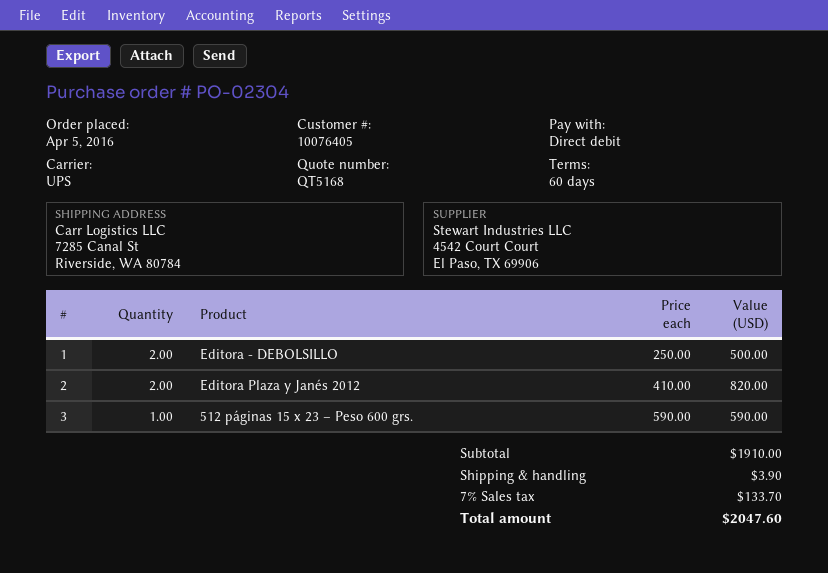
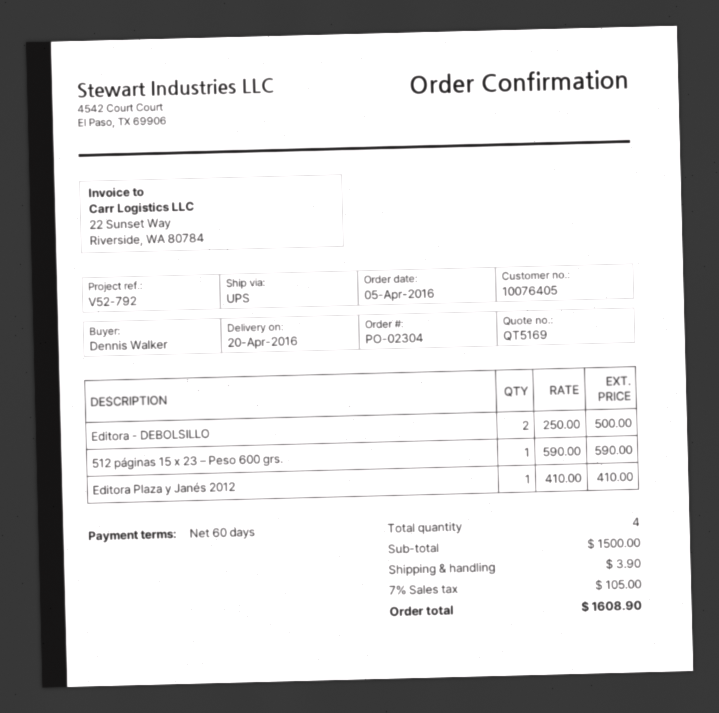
quote number: QT5168 -> QT5169
Editora Plaza y Janés 2012: 2 x 410.00 = 820.00 -> 1 x 410.00 = 410.00
subtotal: 1910.00 -> 1500.00
tax: 7% = 133.70 -> 7% = 105.00
total: 2047.60 -> 1608.90

